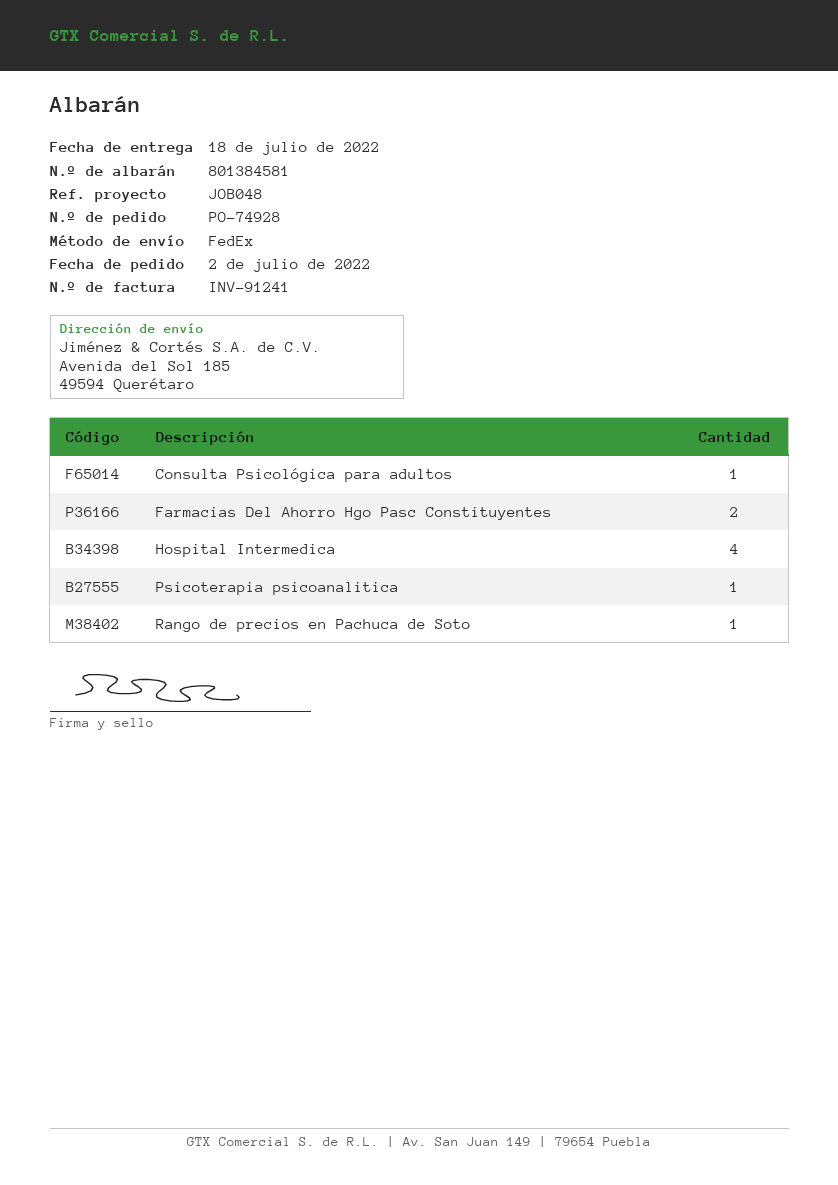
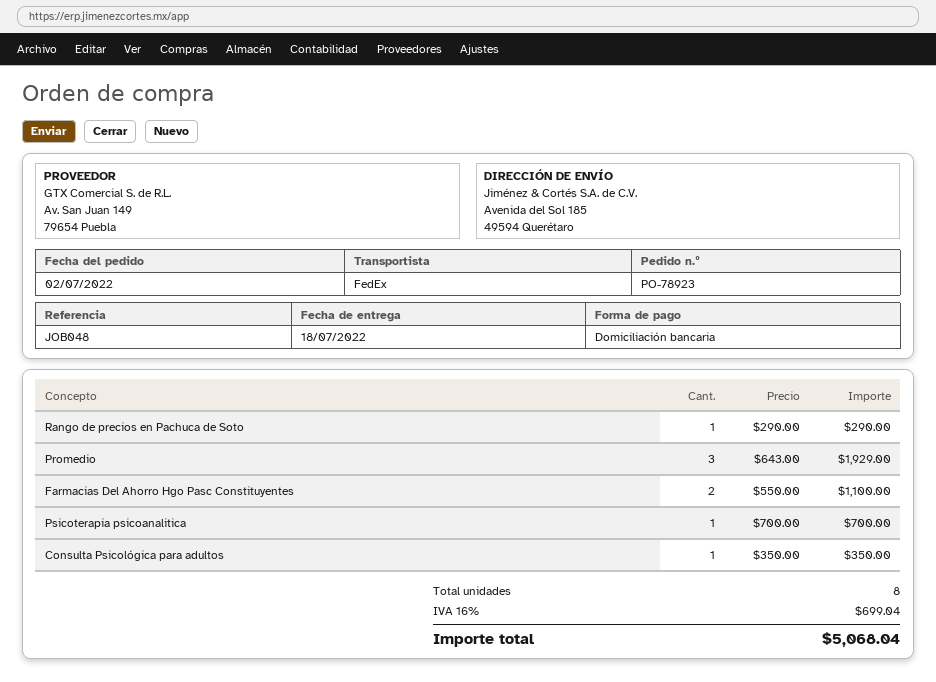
order number: PO-74928 -> PO-78923
Hospital Intermedica: 4 -> none
Promedio: none -> 3

